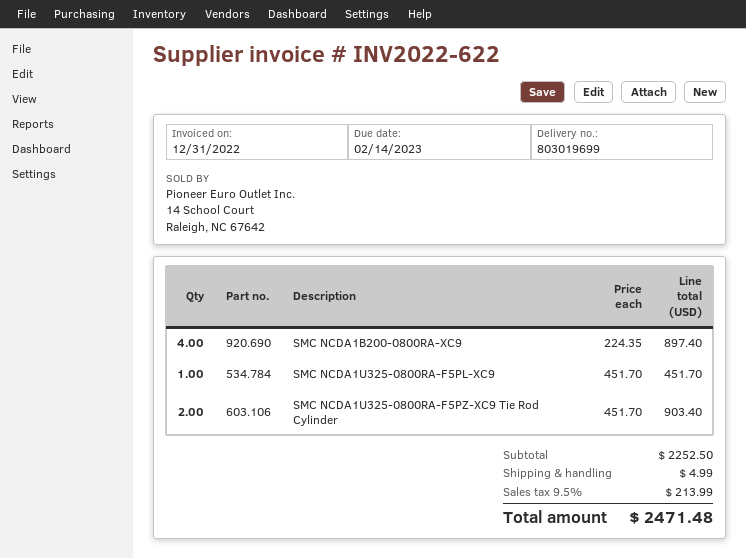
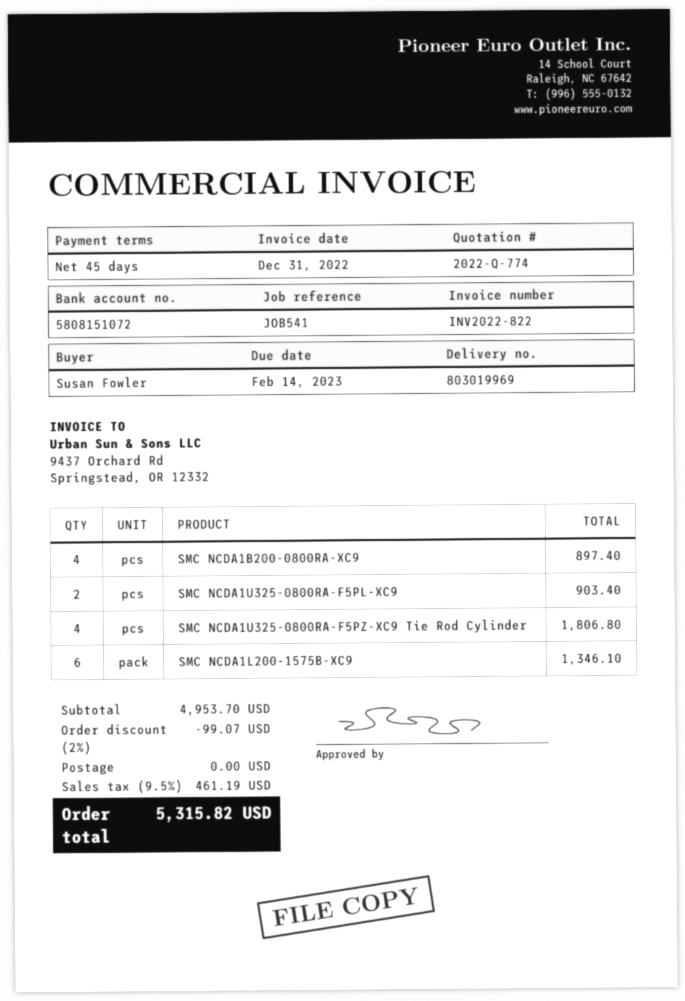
delivery note number: 803019699 -> 803019969
invoice number: INV2022-622 -> INV2022-822
SMC NCDA1U325-0800RA-F5PL-XC9: 1 for 451.70 -> 2 for 903.40
SMC NCDA1U325-0800RA-F5PZ-XC9 Tie Rod Cylinder: 2 for 903.40 -> 4 for 1806.80
SMC NCDA1L200-1575B-XC9: none -> 6 for 1346.10
subtotal: 2252.50 -> 4953.70
discount: none -> 2% = 99.07
shipping: 4.99 -> 0.00
tax: 9.5% = 213.99 -> 9.5% = 461.19
total: 2471.48 -> 5315.82

